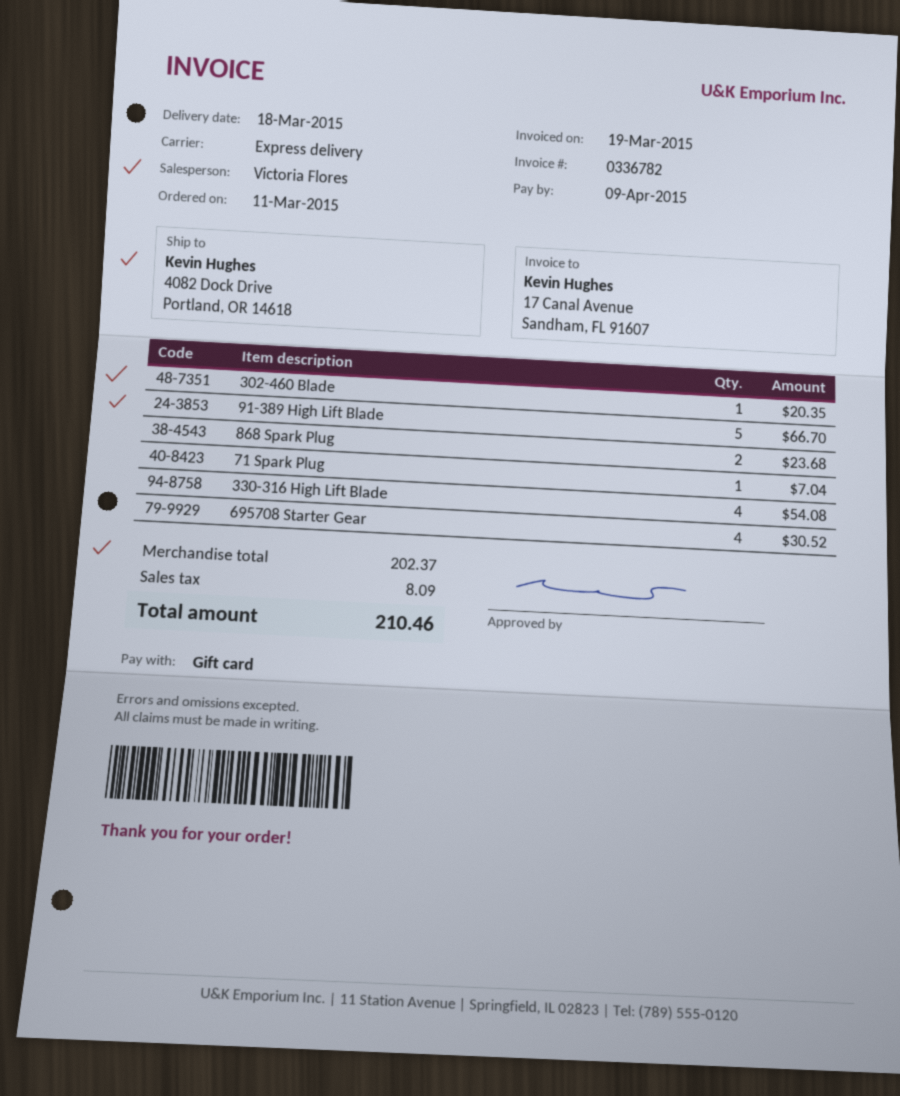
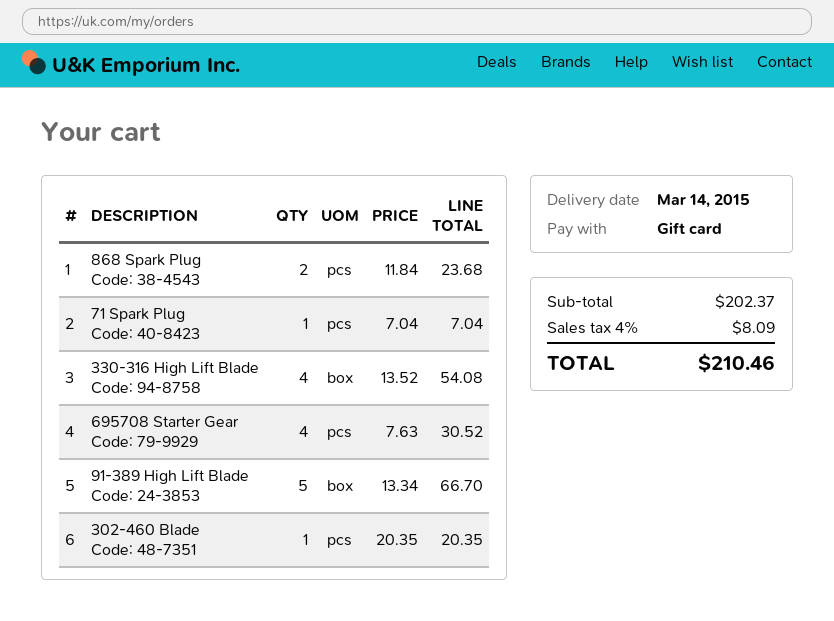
delivery date: 2015-03-18 -> 2015-03-14

